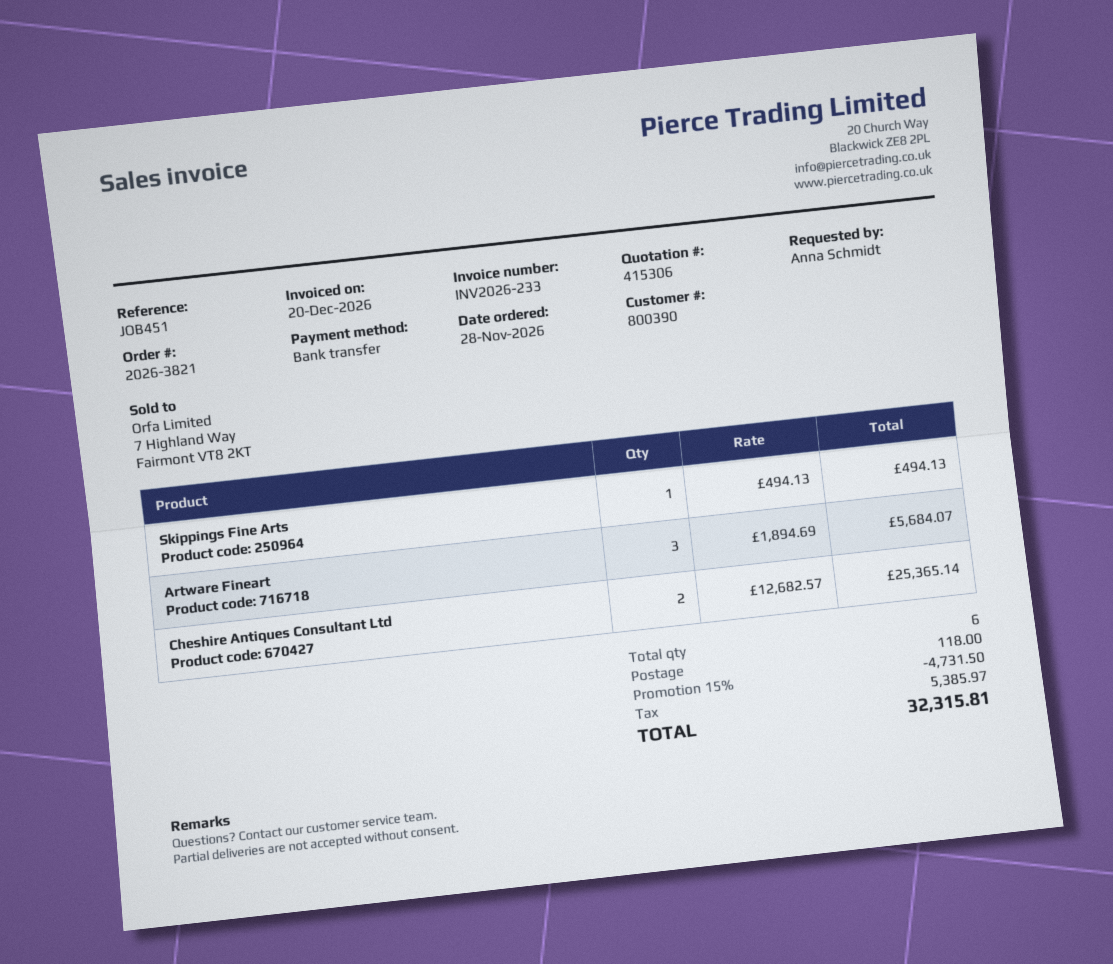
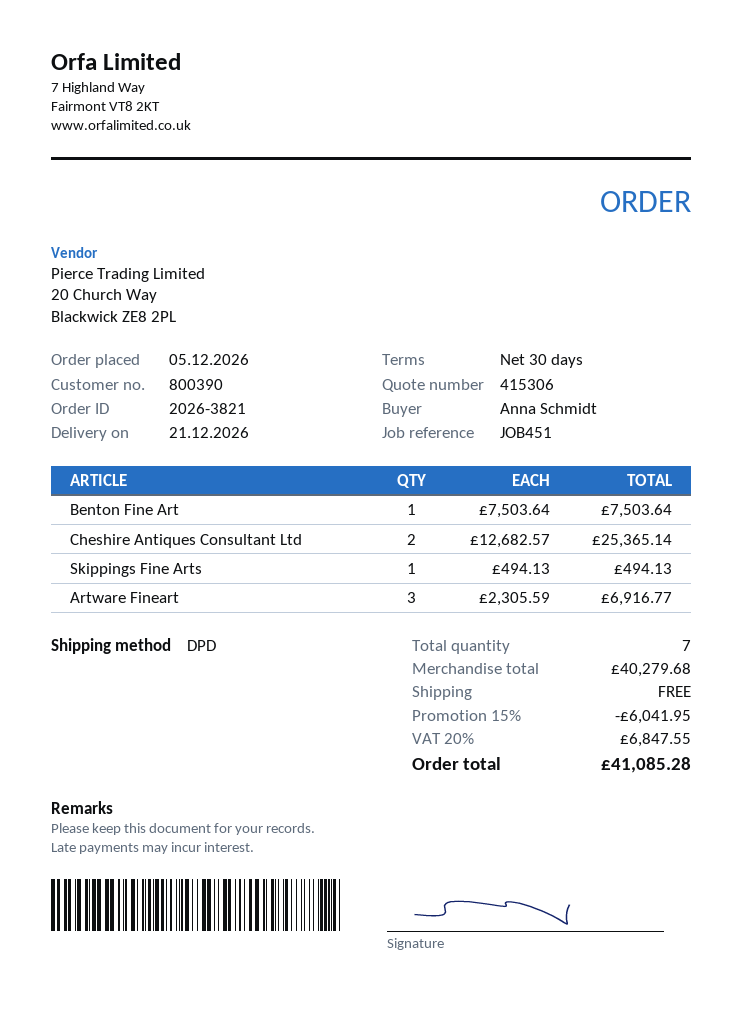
order date: 2026-11-28 -> 2026-12-05
Artware Fineart: 3 x 1894.69 = 5684.07 -> 3 x 2305.59 = 6916.77
Benton Fine Art: none -> 1 x 7503.64 = 7503.64
total quantity: 6 -> 7
discount: 15% = 4731.50 -> 15% = 6041.95
shipping: 118.00 -> 0.00
tax: 5385.97 -> 6847.55
total: 32315.81 -> 41085.28

